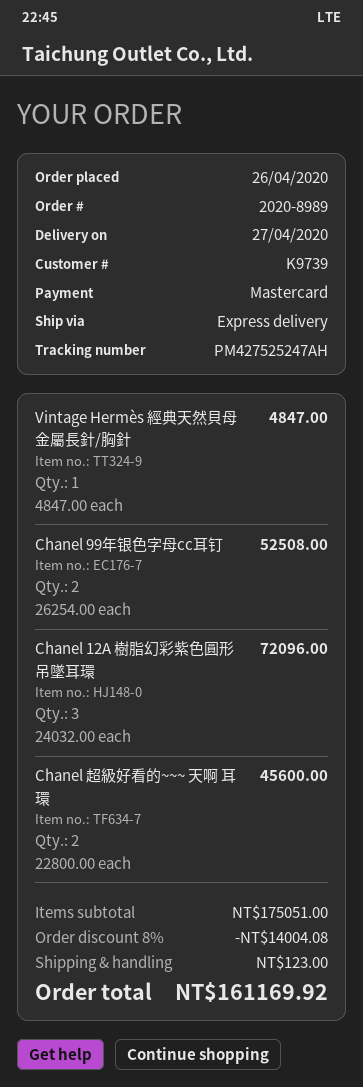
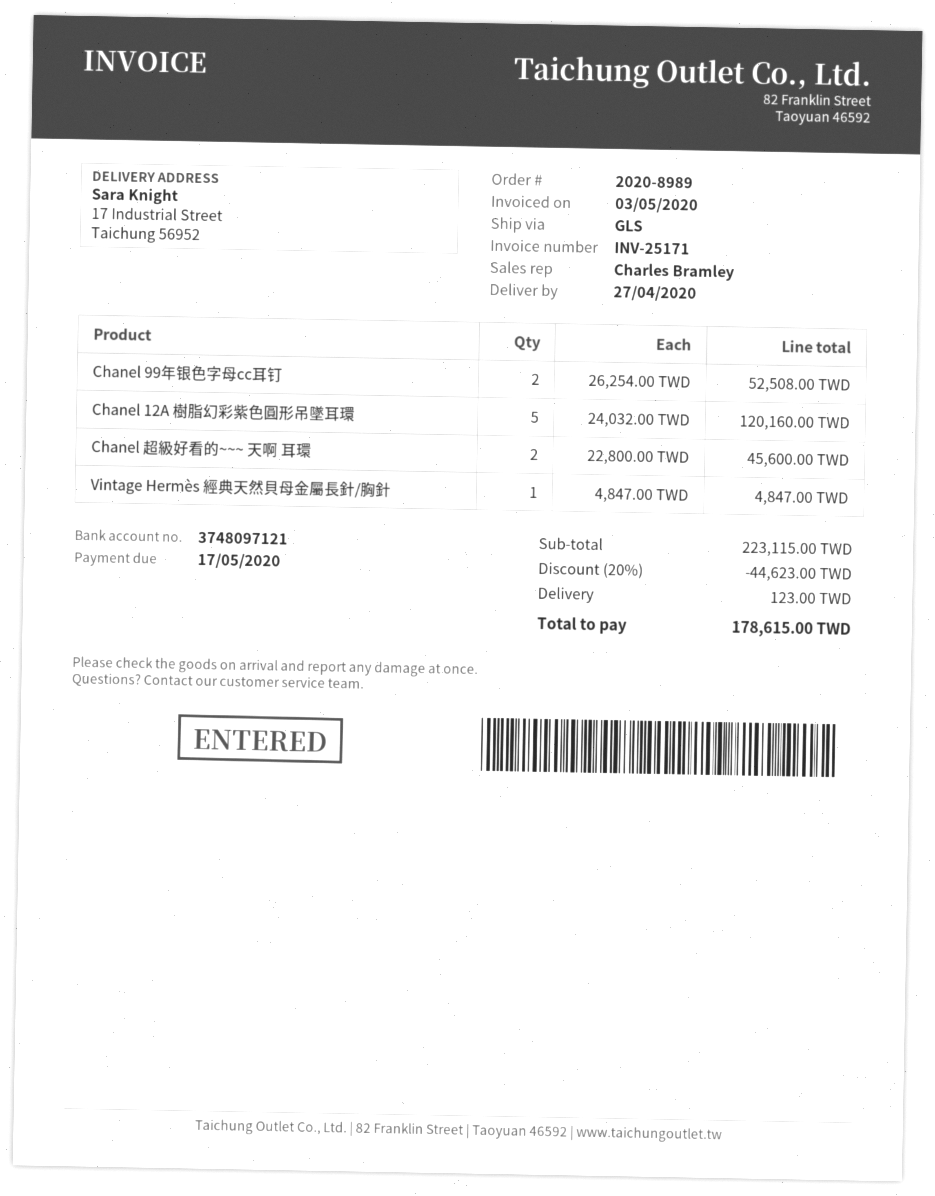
shipping method: express -> GLS
Chanel 12A 樹脂幻彩紫色圓形吊墜耳環: 3 x 24032.00 = 72096.00 -> 5 x 24032.00 = 120160.00
subtotal: 175051.00 -> 223115.00
discount: 8% = 14004.08 -> 20% = 44623.00
total: 161169.92 -> 178615.00

